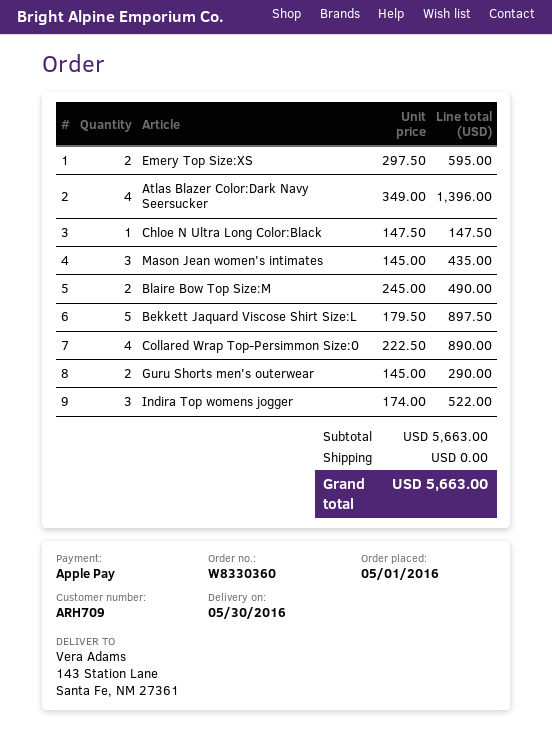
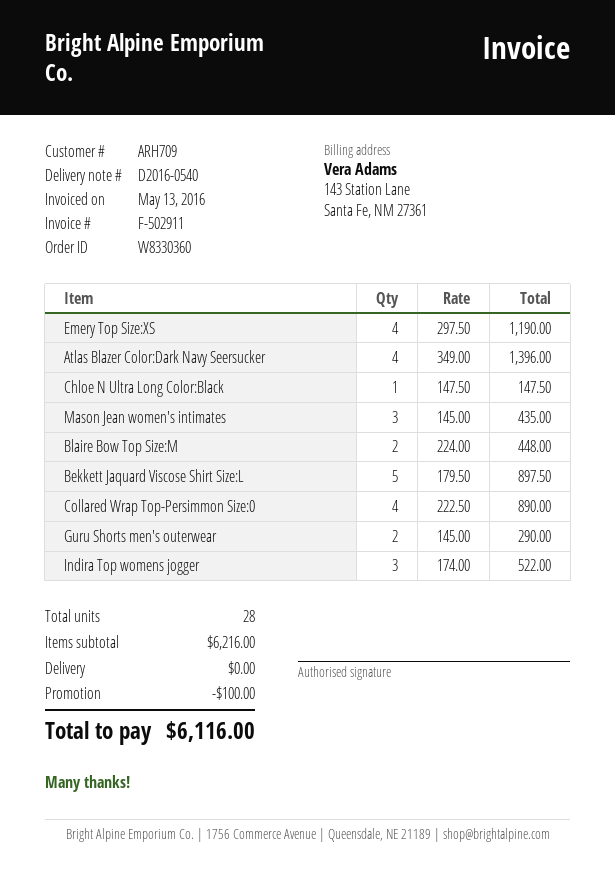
Emery Top Size:XS: 2 x 297.50 = 595.00 -> 4 x 297.50 = 1190.00
Blaire Bow Top Size:M: 2 x 245.00 = 490.00 -> 2 x 224.00 = 448.00
subtotal: 5663.00 -> 6216.00
discount: none -> 100.00
total: 5663.00 -> 6116.00

